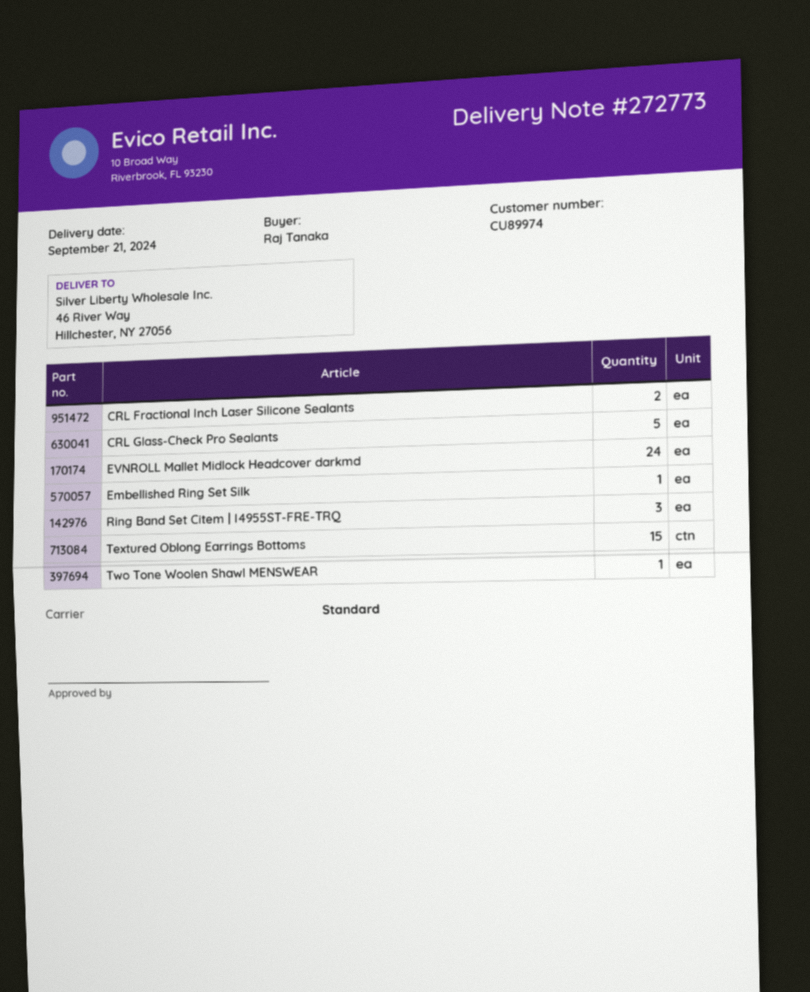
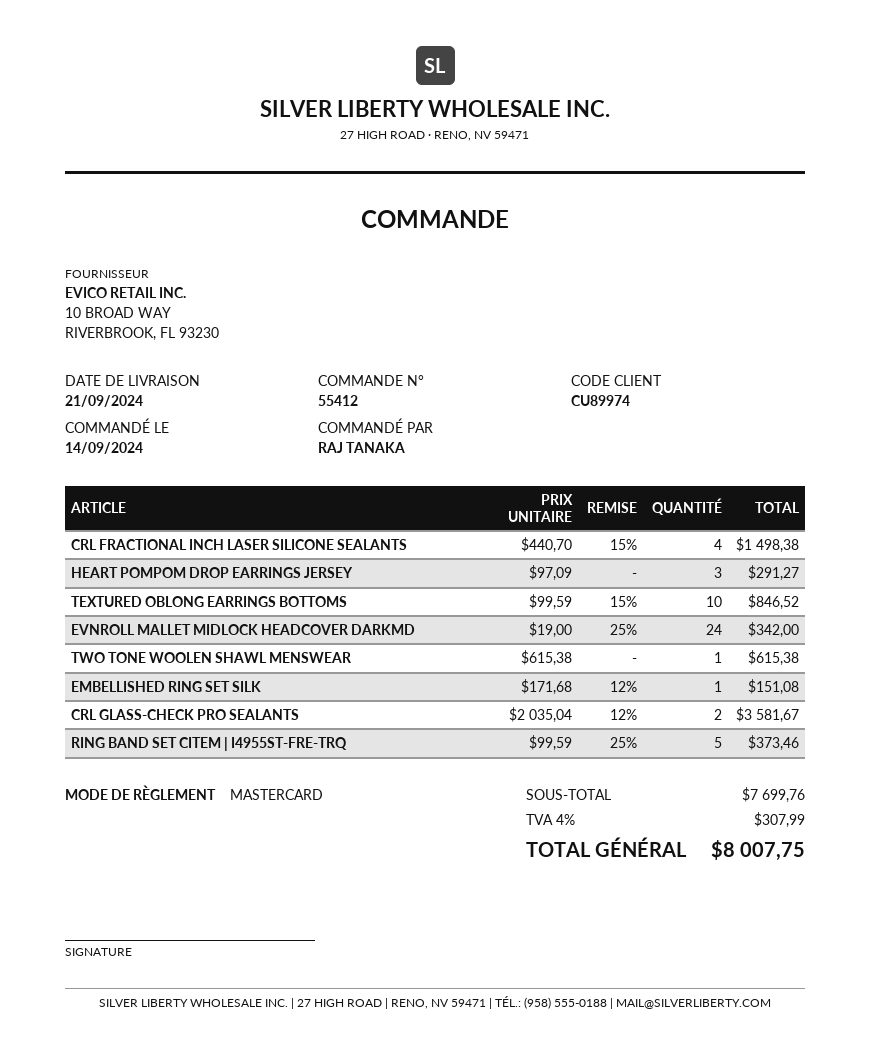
CRL Fractional Inch Laser Silicone Sealants: 2 -> 4
CRL Glass-Check Pro Sealants: 5 -> 2
Ring Band Set Citem | I4955ST-FRE-TRQ: 3 -> 5
Textured Oblong Earrings Bottoms: 15 -> 10
HEART POMPOM DROP EARRINGS JERSEY: none -> 3

